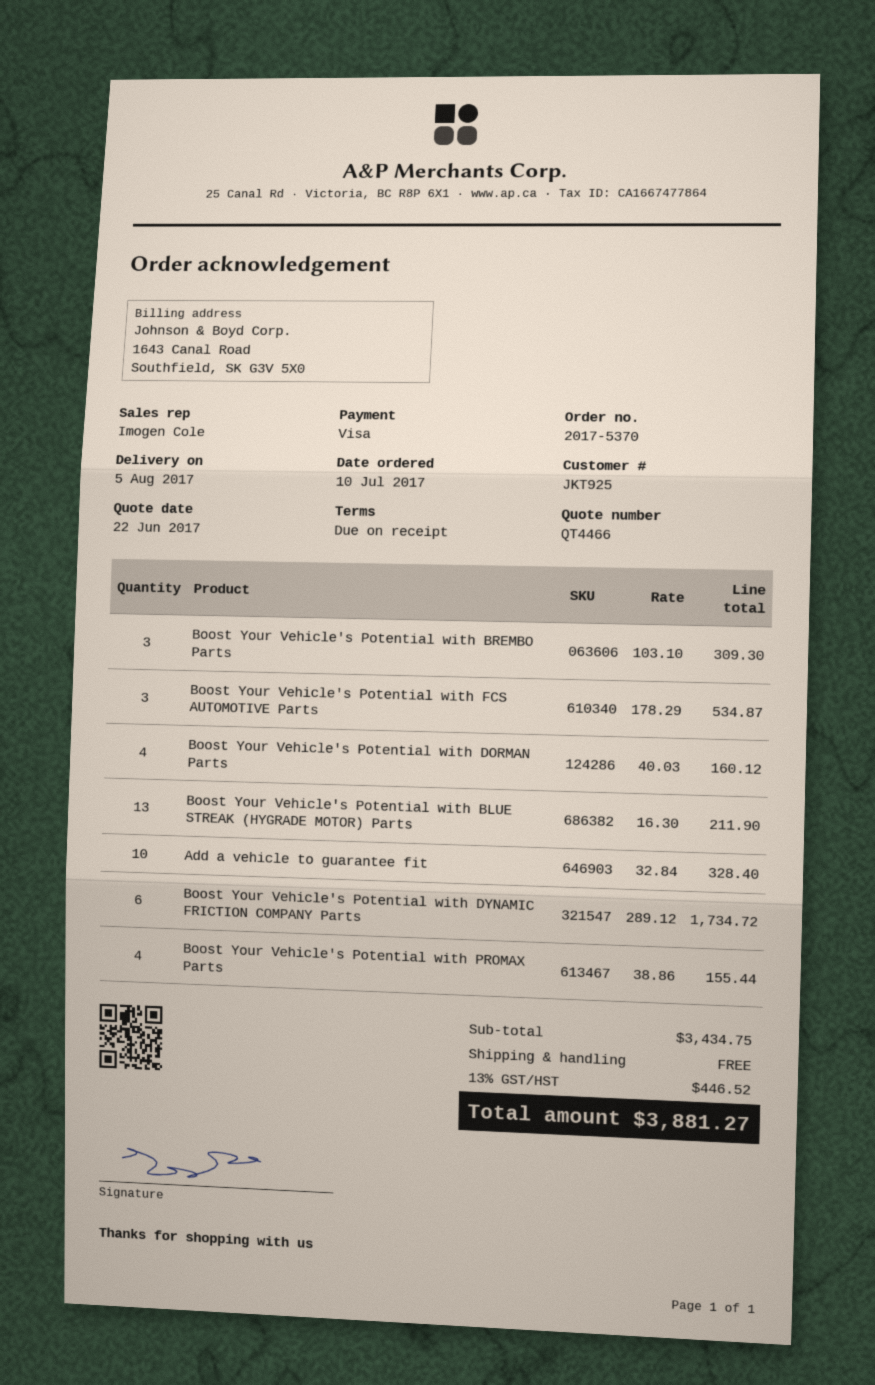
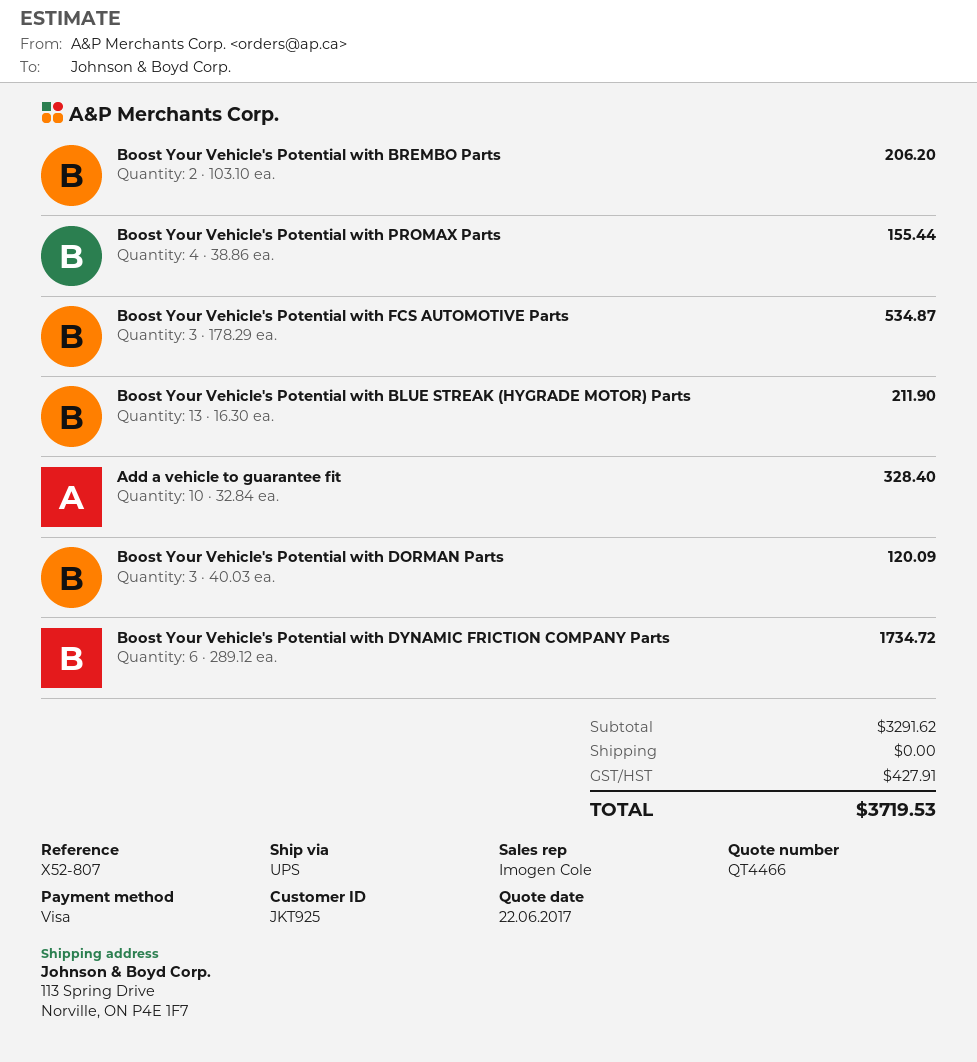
Boost Your Vehicle's Potential with BREMBO Parts: 3 x 103.10 = 309.30 -> 2 x 103.10 = 206.20
Boost Your Vehicle's Potential with DORMAN Parts: 4 x 40.03 = 160.12 -> 3 x 40.03 = 120.09
subtotal: 3434.75 -> 3291.62
tax: 446.52 -> 427.91
total: 3881.27 -> 3719.53

